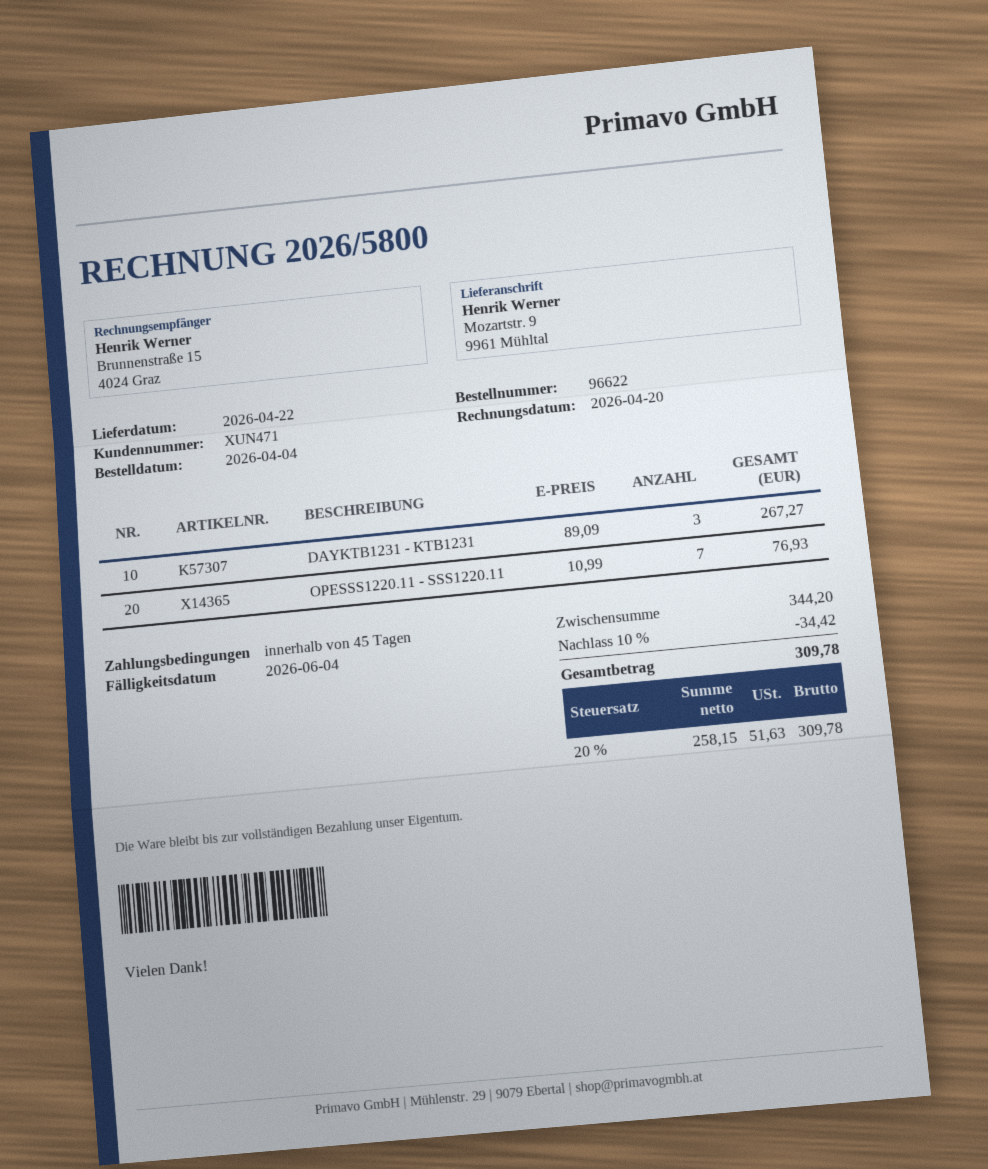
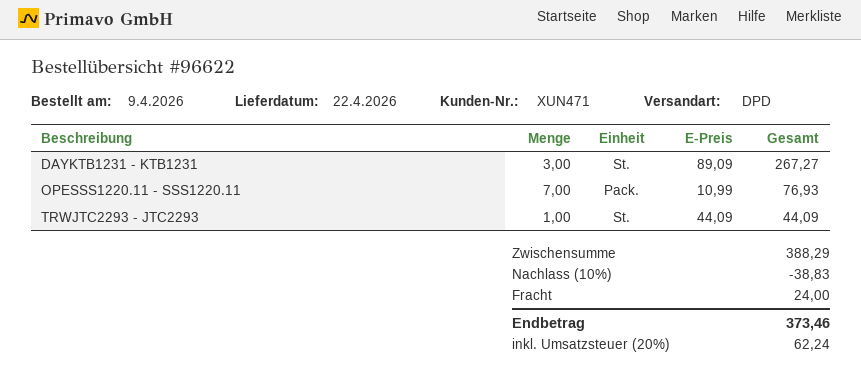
order date: 2026-04-04 -> 2026-04-09
TRWJTC2293 - JTC2293: none -> 1 x 44.09 = 44.09
subtotal: 344.20 -> 388.29
discount: 10% = 34.42 -> 10% = 38.83
shipping: none -> 24.00
tax: 20% = 51.63 -> 20% = 62.24
total: 309.78 -> 373.46

